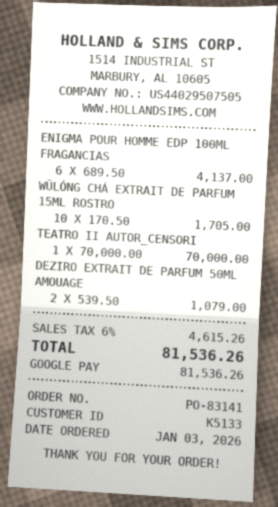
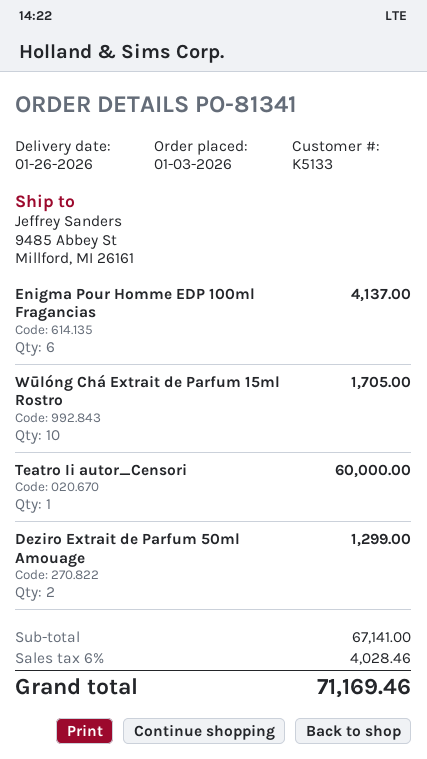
order number: PO-83141 -> PO-81341
TEATRO II AUTOR_CENSORI: 1 for 70000.00 -> 1 for 60000.00
DEZIRO EXTRAIT DE PARFUM 50ML AMOUAGE: 2 for 1079.00 -> 2 for 1299.00
tax: 6% = 4615.26 -> 6% = 4028.46
total: 81536.26 -> 71169.46

